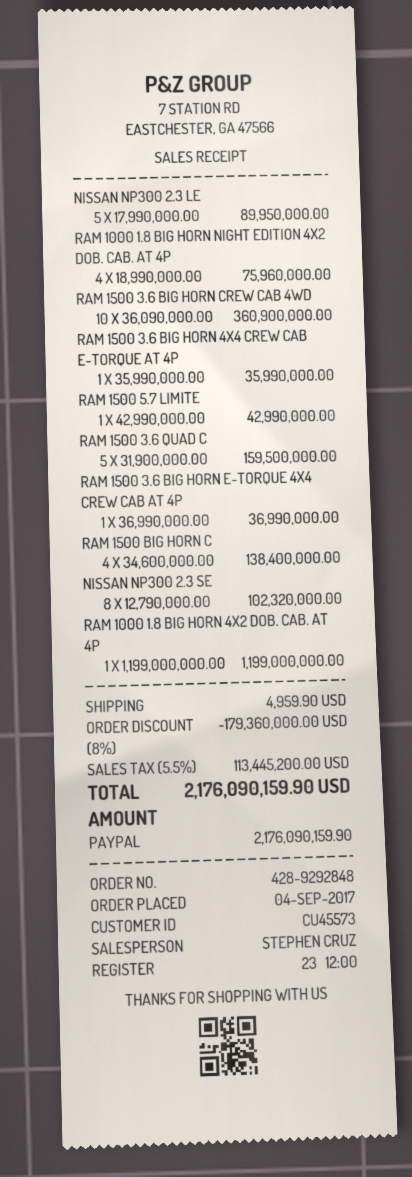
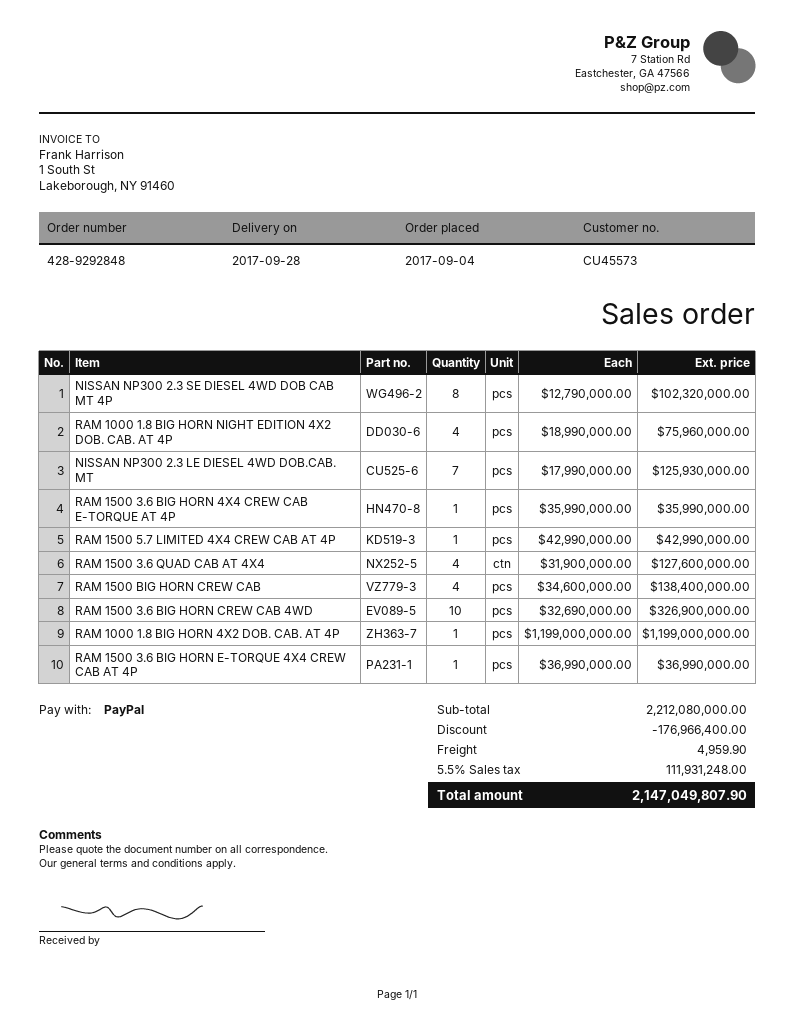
NISSAN NP300 2.3 LE: 5 x 17990000.00 = 89950000.00 -> 7 x 17990000.00 = 125930000.00
RAM 1500 3.6 BIG HORN CREW CAB 4WD: 10 x 36090000.00 = 360900000.00 -> 10 x 32690000.00 = 326900000.00
RAM 1500 3.6 QUAD C: 5 x 31900000.00 = 159500000.00 -> 4 x 31900000.00 = 127600000.00
discount: 179360000.00 -> 176966400.00
tax: 5.5% = 113445200.00 -> 5.5% = 111931248.00
total: 2176090159.90 -> 2147049807.90

